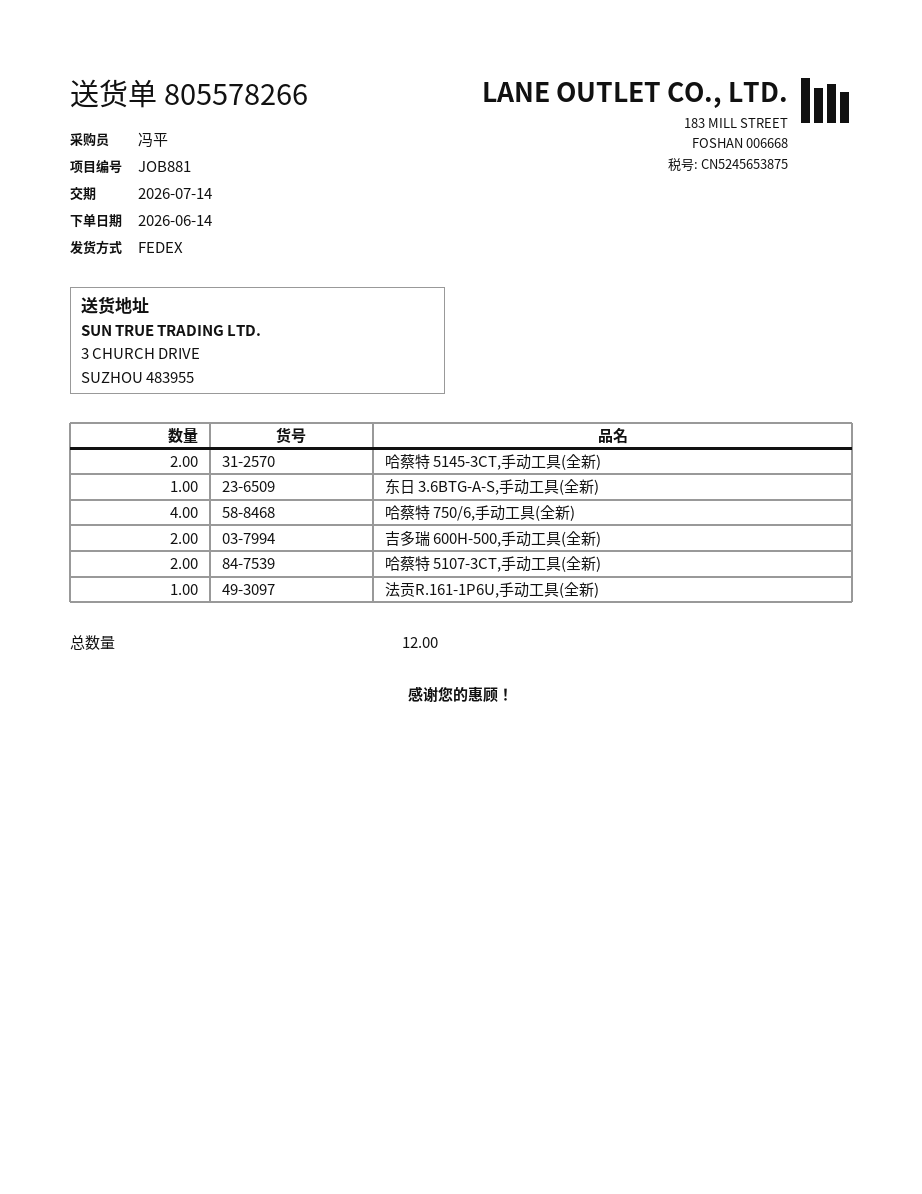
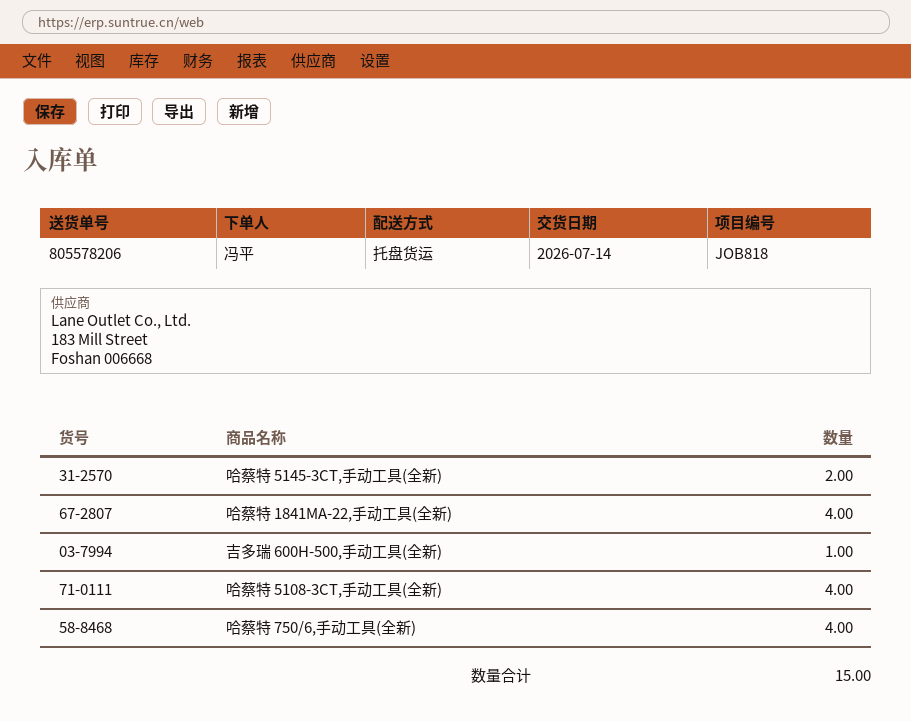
delivery note number: 805578266 -> 805578206
reference: JOB881 -> JOB818
shipping method: FedEx -> pallet freight
东日 3.6BTG-A-S,手动工具(全新): 1 -> none
吉多瑞 600H-500,手动工具(全新): 2 -> 1
哈蔡特 5107-3CT,手动工具(全新): 2 -> none
法贡R.161-1P6U,手动工具(全新): 1 -> none
哈蔡特 1841MA-22,手动工具(全新): none -> 4
哈蔡特 5108-3CT,手动工具(全新): none -> 4
total quantity: 12 -> 15

